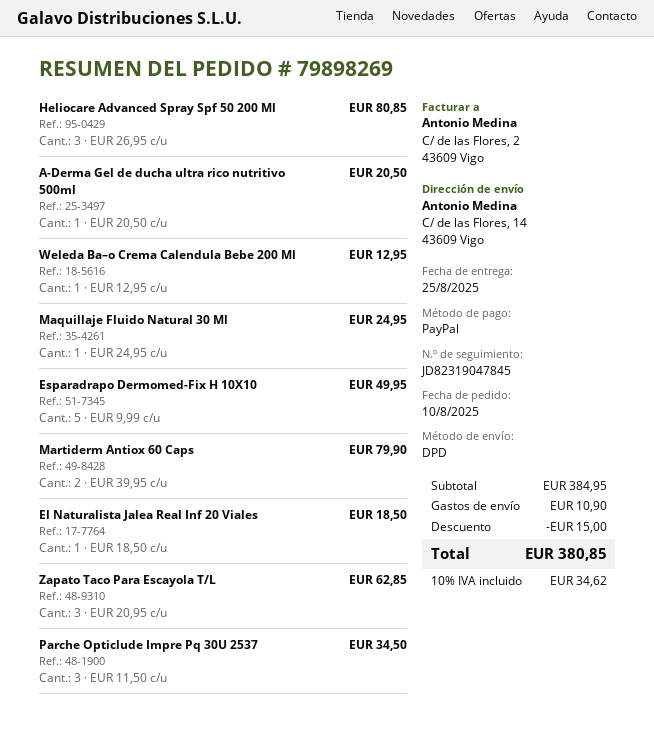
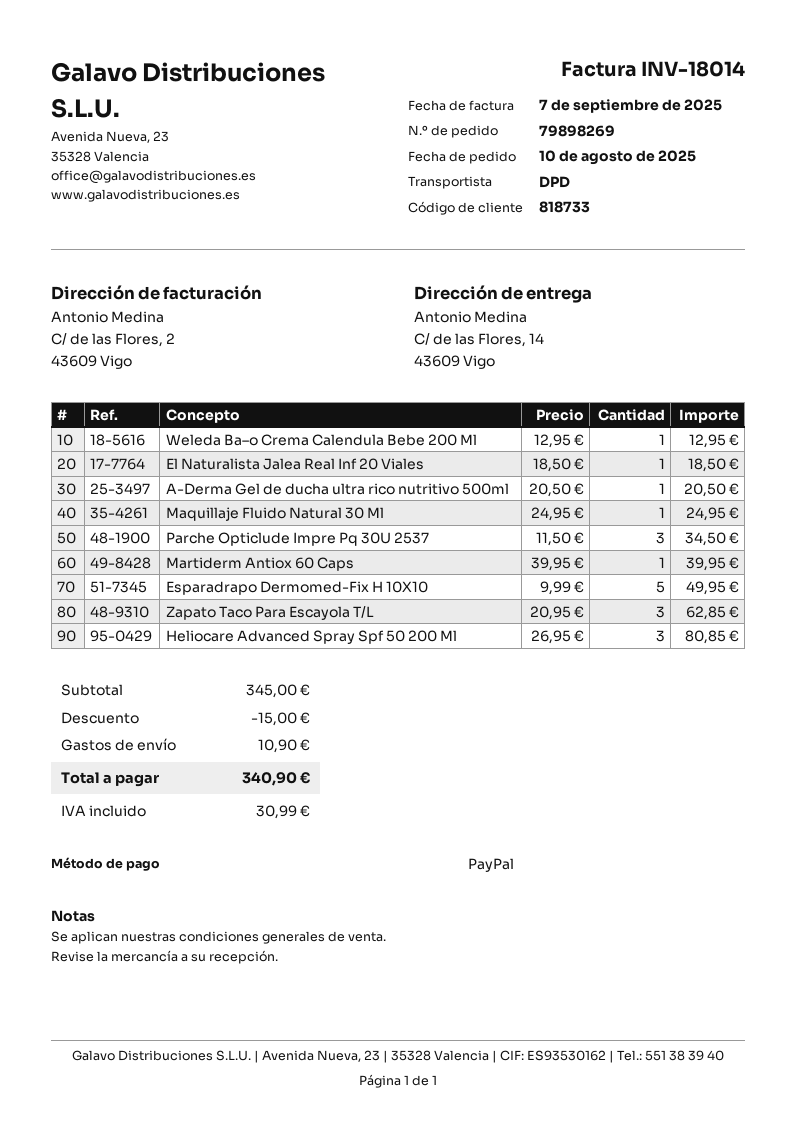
Martiderm Antiox 60 Caps: 2 x 39.95 = 79.90 -> 1 x 39.95 = 39.95
subtotal: 384.95 -> 345.00
tax: 34.62 -> 30.99
total: 380.85 -> 340.90

